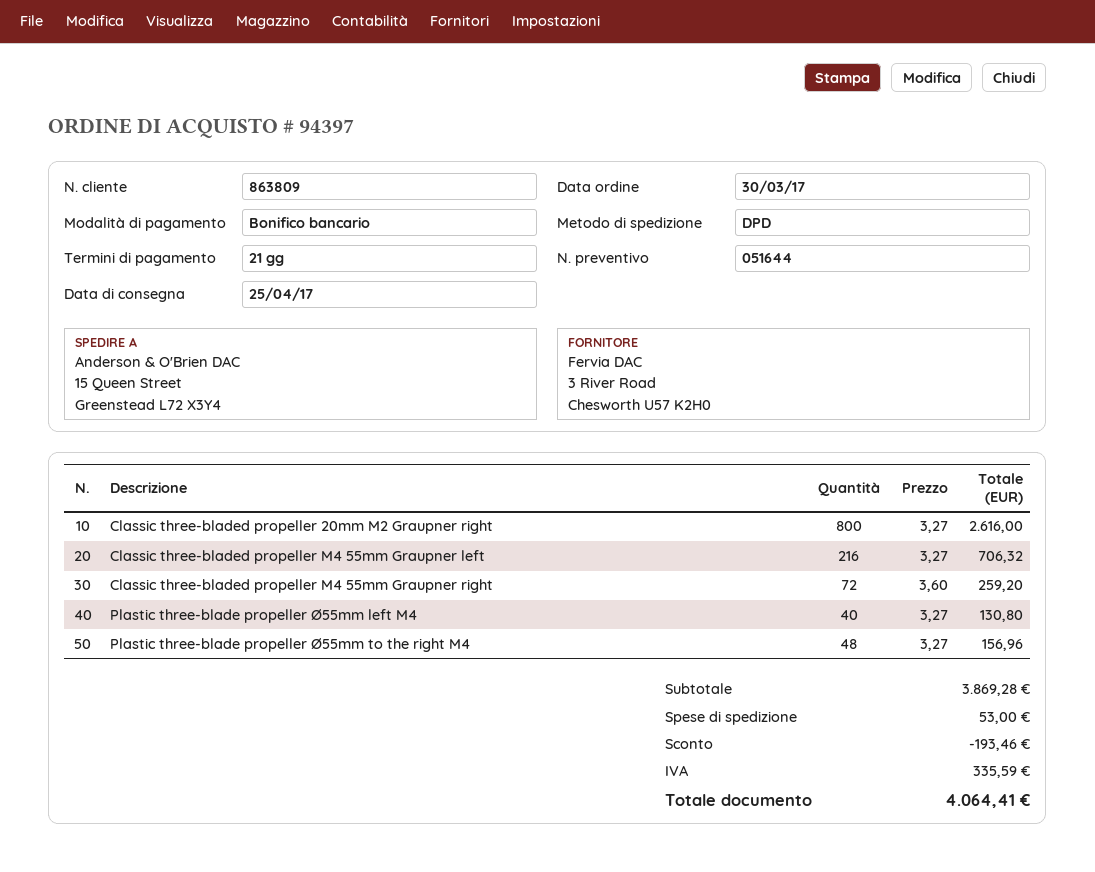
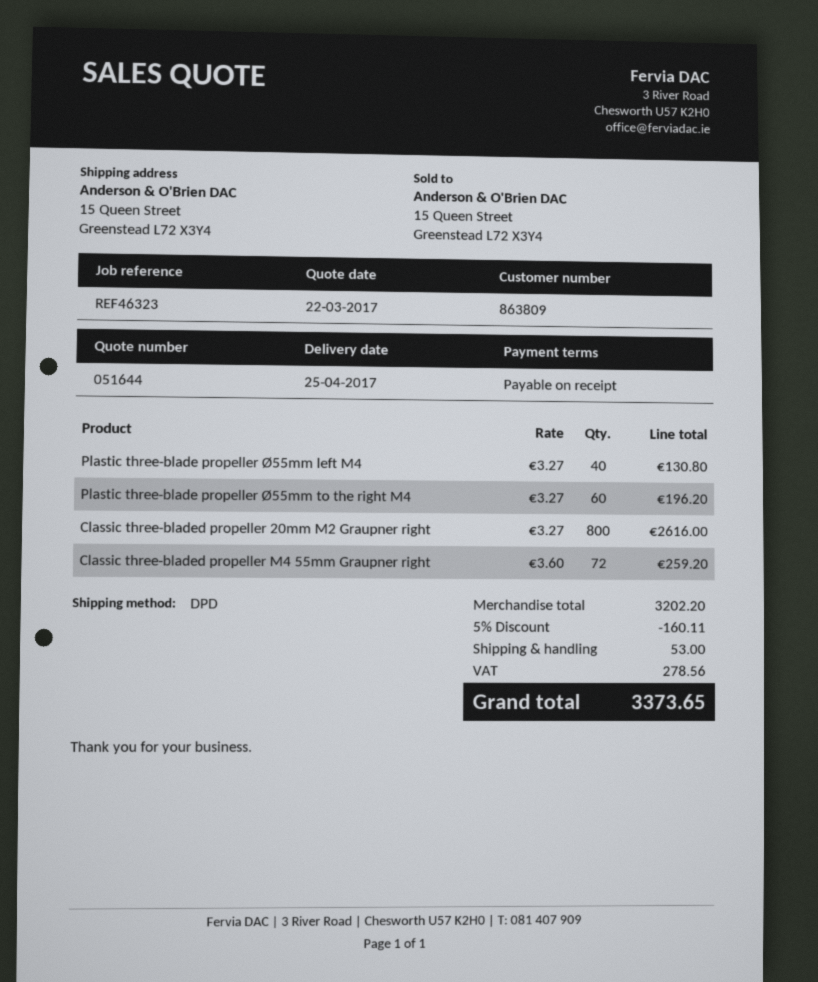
payment terms: 21 days -> on receipt
Classic three-bladed propeller M4 55mm Graupner left: 216 x 3.27 = 706.32 -> none
Plastic three-blade propeller Ø55mm to the right M4: 48 x 3.27 = 156.96 -> 60 x 3.27 = 196.20
subtotal: 3869.28 -> 3202.20
discount: 193.46 -> 160.11
tax: 335.59 -> 278.56
total: 4064.41 -> 3373.65

